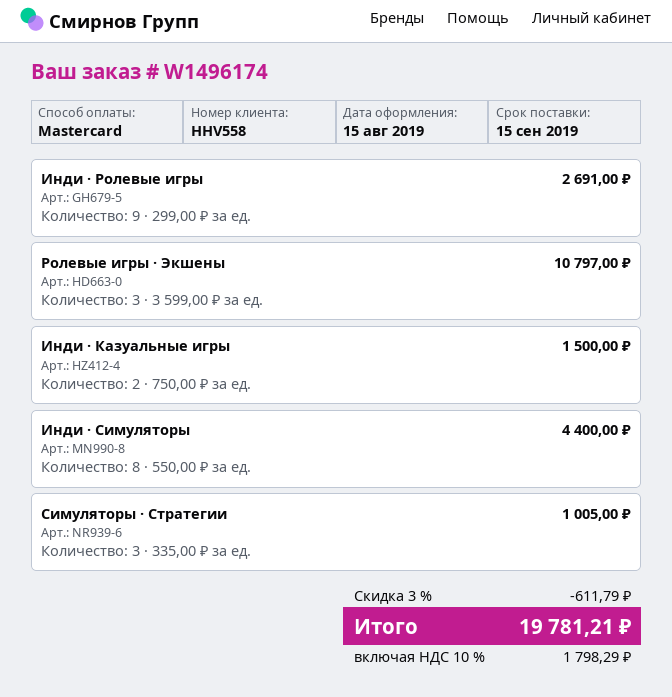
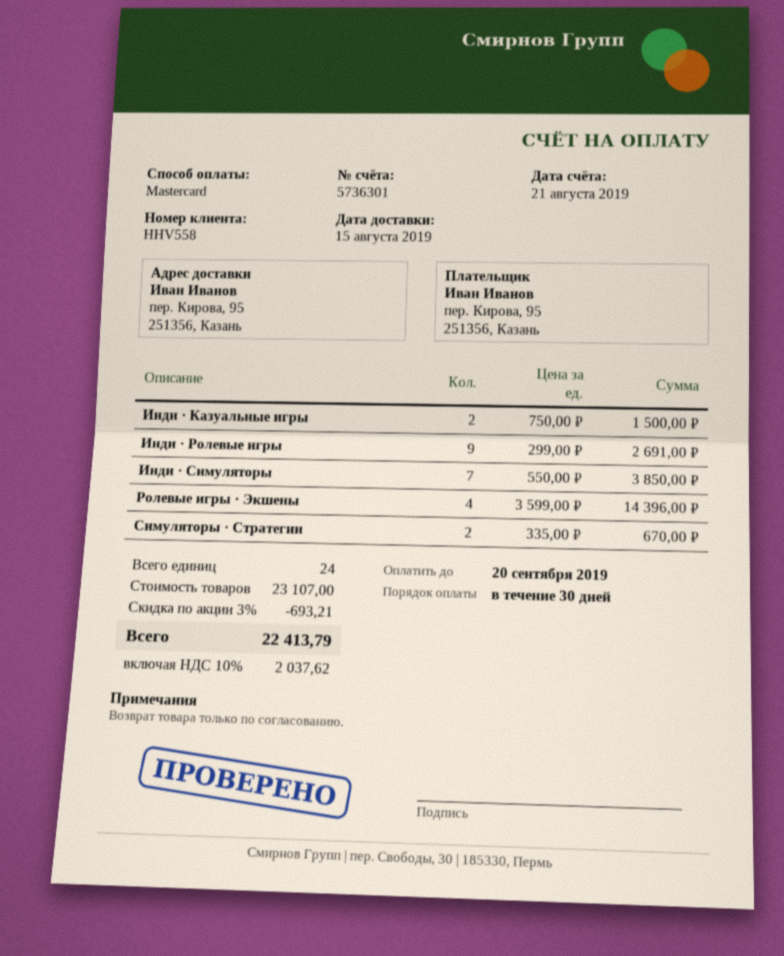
delivery date: 2019-09-15 -> 2019-08-15
Ролевые игры · Экшены: 3 x 3599.00 = 10797.00 -> 4 x 3599.00 = 14396.00
Инди · Симуляторы: 8 x 550.00 = 4400.00 -> 7 x 550.00 = 3850.00
Симуляторы · Стратегии: 3 x 335.00 = 1005.00 -> 2 x 335.00 = 670.00
discount: 3% = 611.79 -> 3% = 693.21
tax: 10% = 1798.29 -> 10% = 2037.62
total: 19781.21 -> 22413.79

